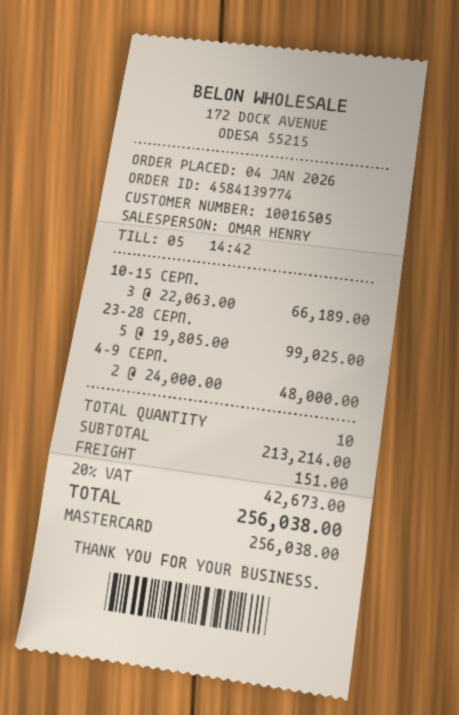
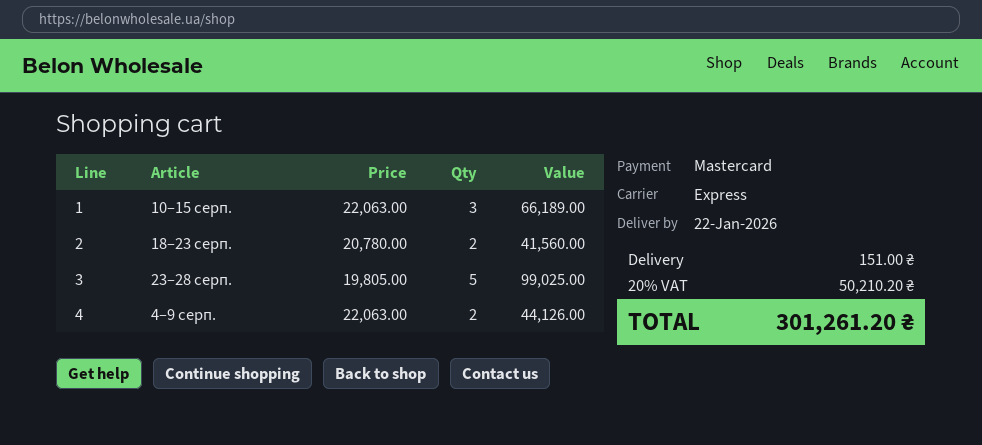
4–9 СЕРП.: 2 x 24000.00 = 48000.00 -> 2 x 22063.00 = 44126.00
18–23 серп.: none -> 2 x 20780.00 = 41560.00
tax: 20% = 42673.00 -> 20% = 50210.20
total: 256038.00 -> 301261.20

